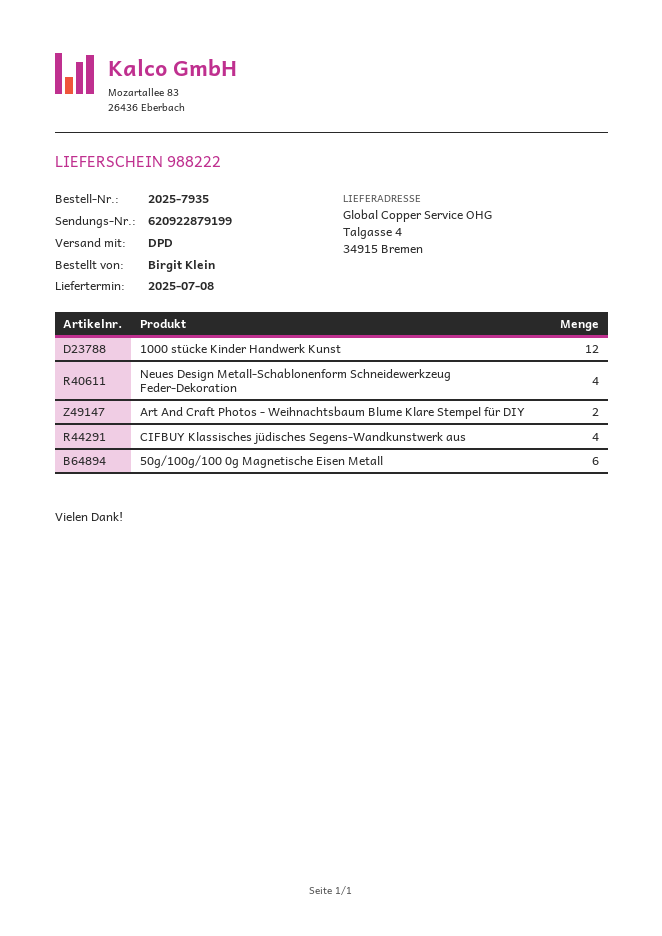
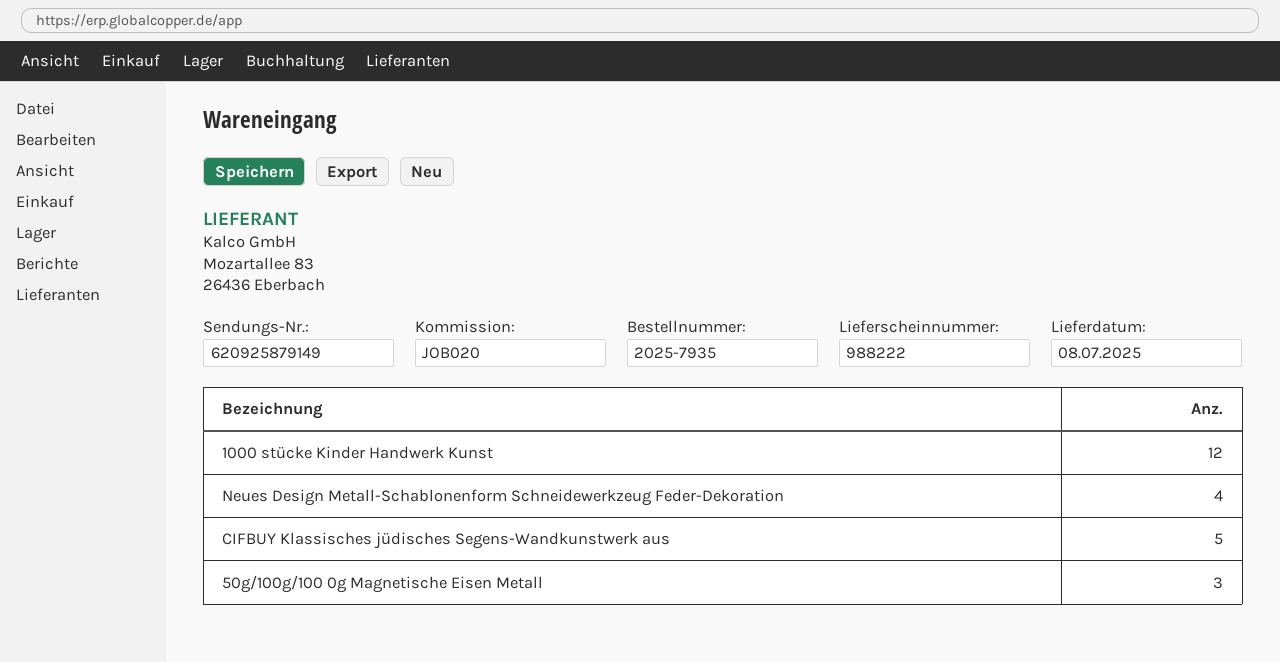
tracking number: 620922879199 -> 620925879149
Art And Craft Photos - Weihnachtsbaum Blume Klare Stempel für DIY: 2 -> none
CIFBUY Klassisches jüdisches Segens-Wandkunstwerk aus: 4 -> 5
50g/100g/100 0g Magnetische Eisen Metall: 6 -> 3

